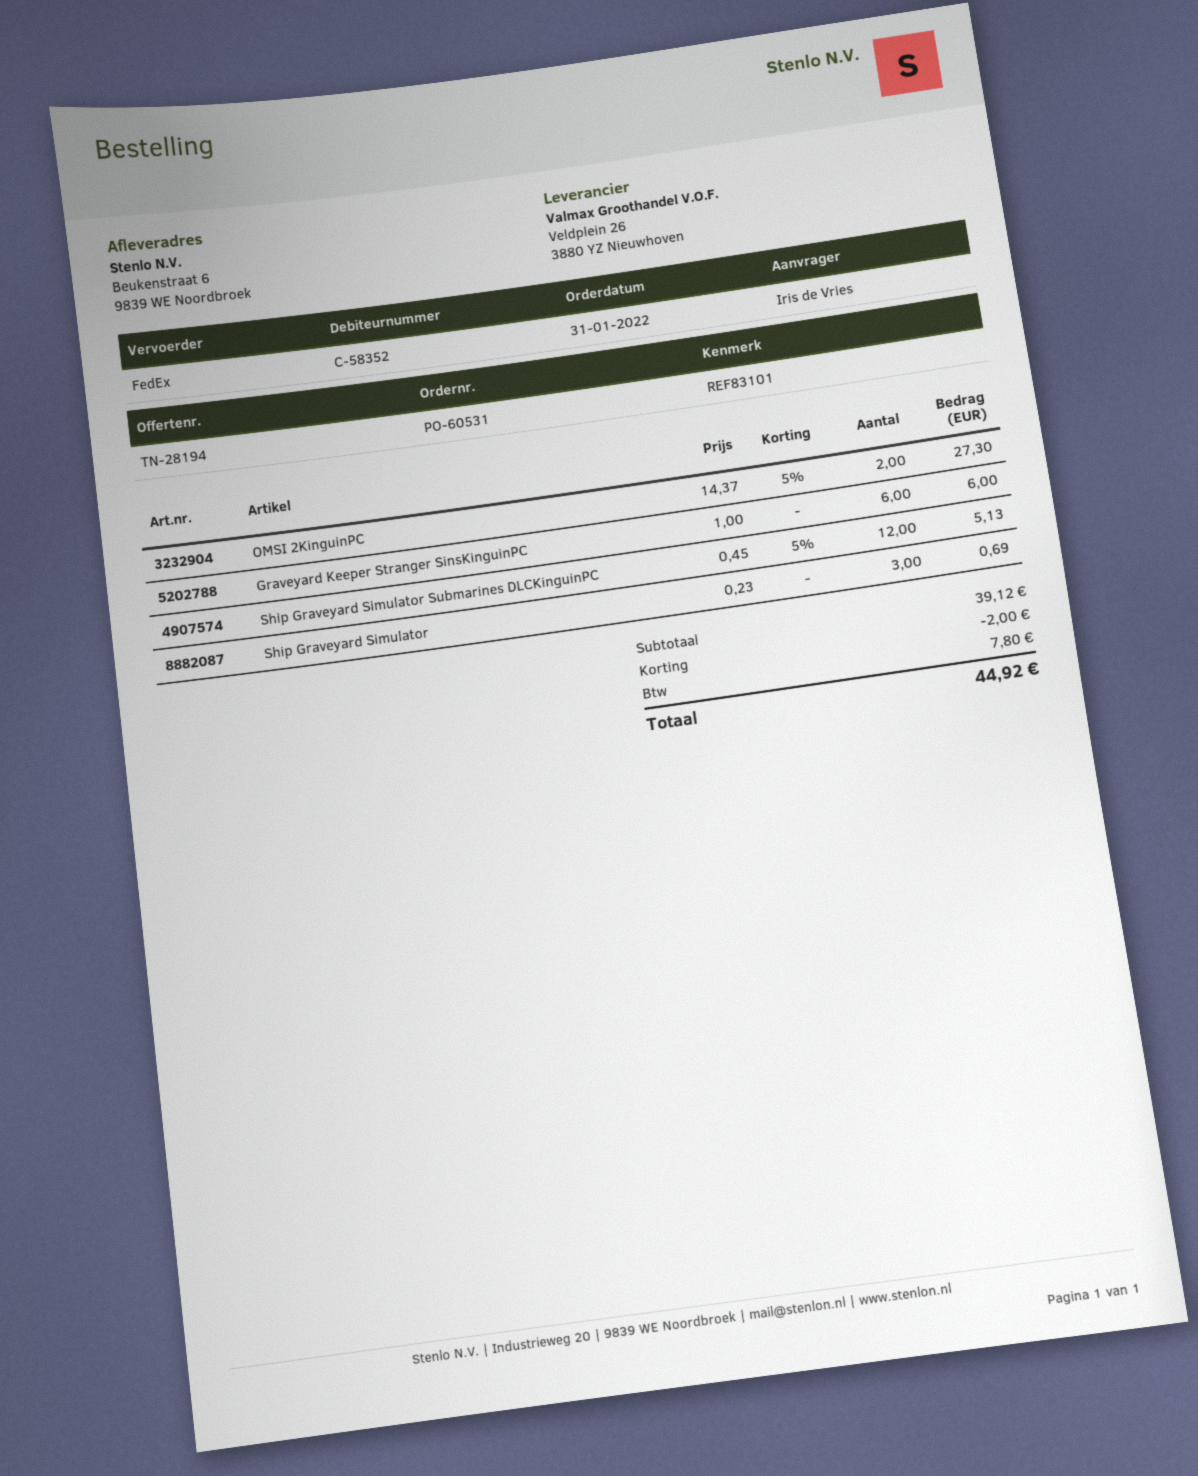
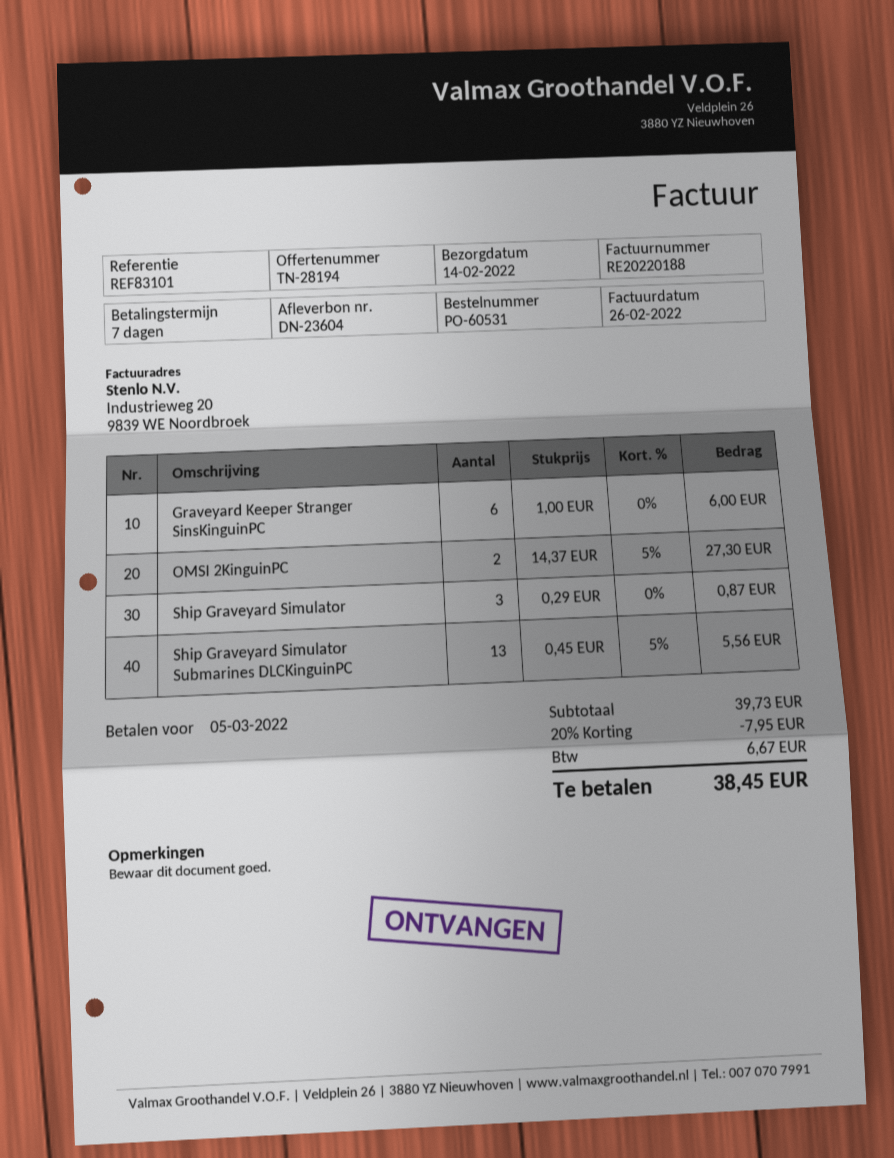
Ship Graveyard Simulator Submarines DLCKinguinPC: 12 x 0.45 - 5% = 5.13 -> 13 x 0.45 - 5% = 5.56
Ship Graveyard Simulator: 3 x 0.23 = 0.69 -> 3 x 0.29 = 0.87
subtotal: 39.12 -> 39.73
discount: 2.00 -> 7.95
tax: 7.80 -> 6.67
total: 44.92 -> 38.45

